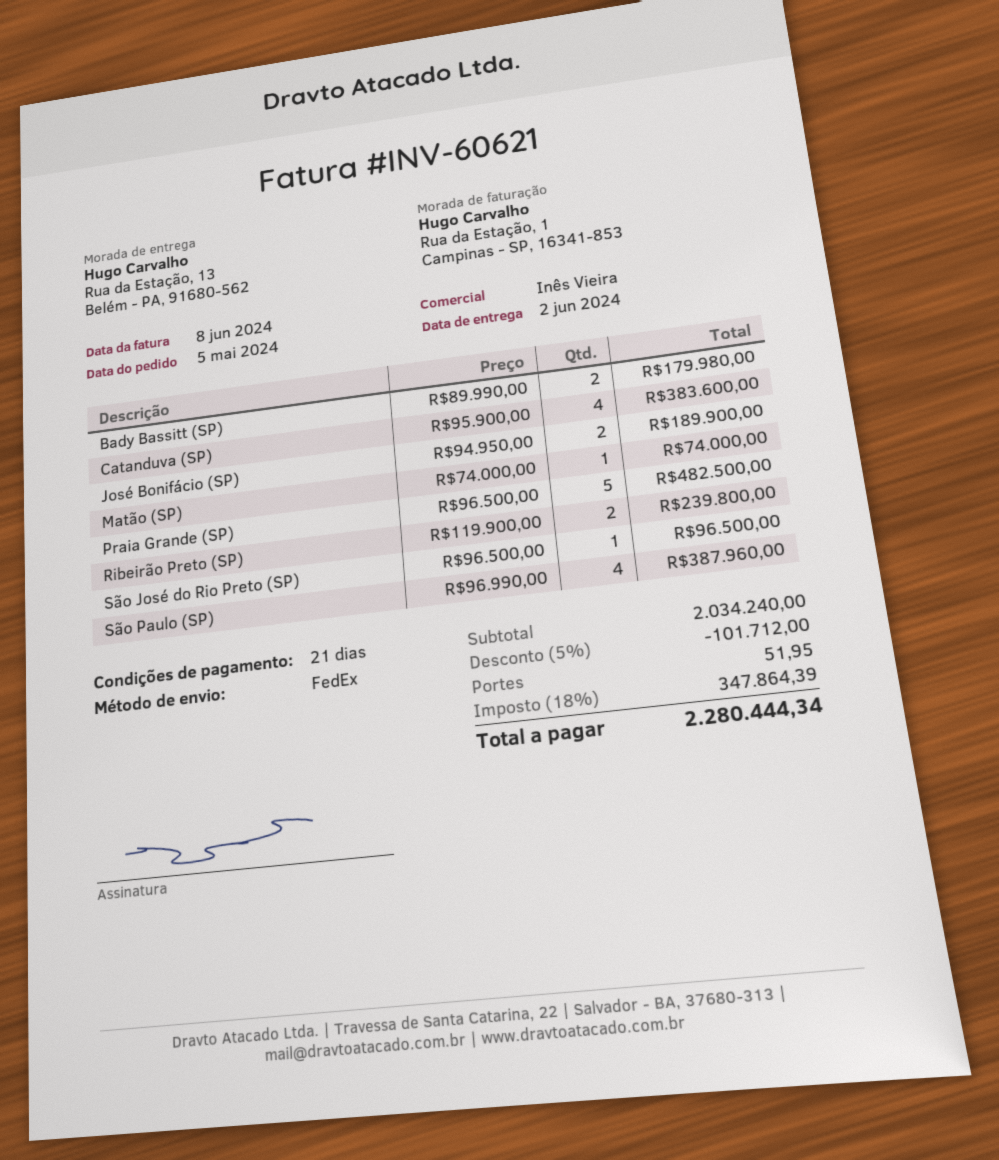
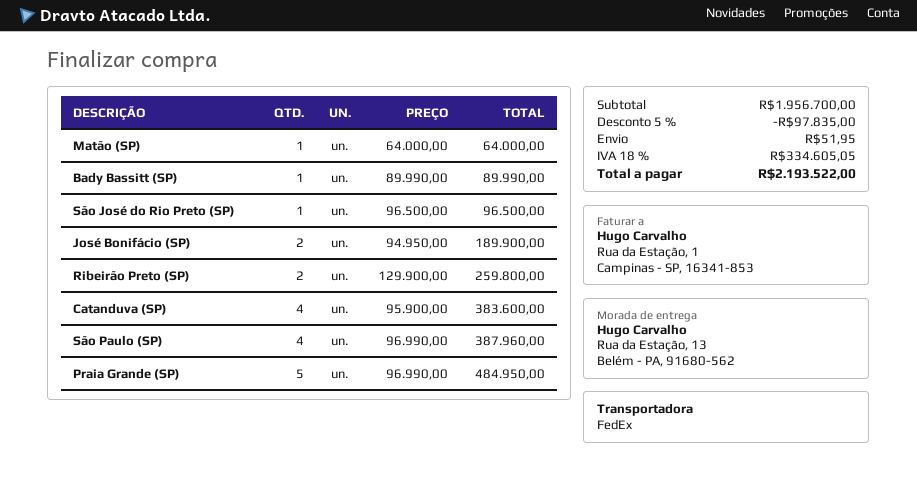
Bady Bassitt (SP): 2 x 89990.00 = 179980.00 -> 1 x 89990.00 = 89990.00
Matão (SP): 1 x 74000.00 = 74000.00 -> 1 x 64000.00 = 64000.00
Praia Grande (SP): 5 x 96500.00 = 482500.00 -> 5 x 96990.00 = 484950.00
Ribeirão Preto (SP): 2 x 119900.00 = 239800.00 -> 2 x 129900.00 = 259800.00
subtotal: 2034240.00 -> 1956700.00
discount: 5% = 101712.00 -> 5% = 97835.00
tax: 18% = 347864.39 -> 18% = 334605.05
total: 2280444.34 -> 2193522.00

